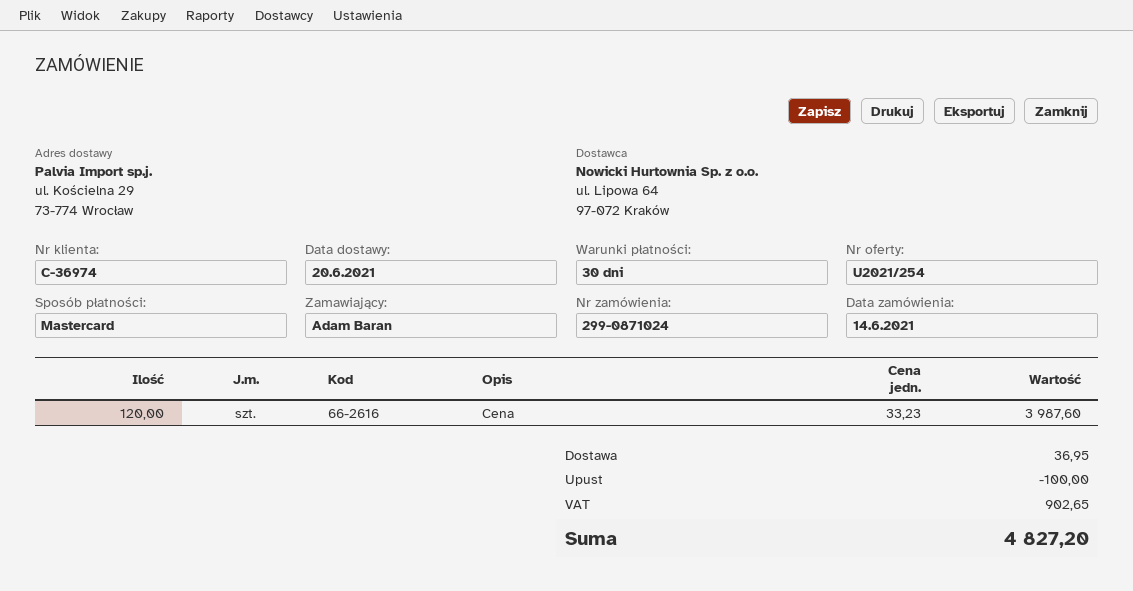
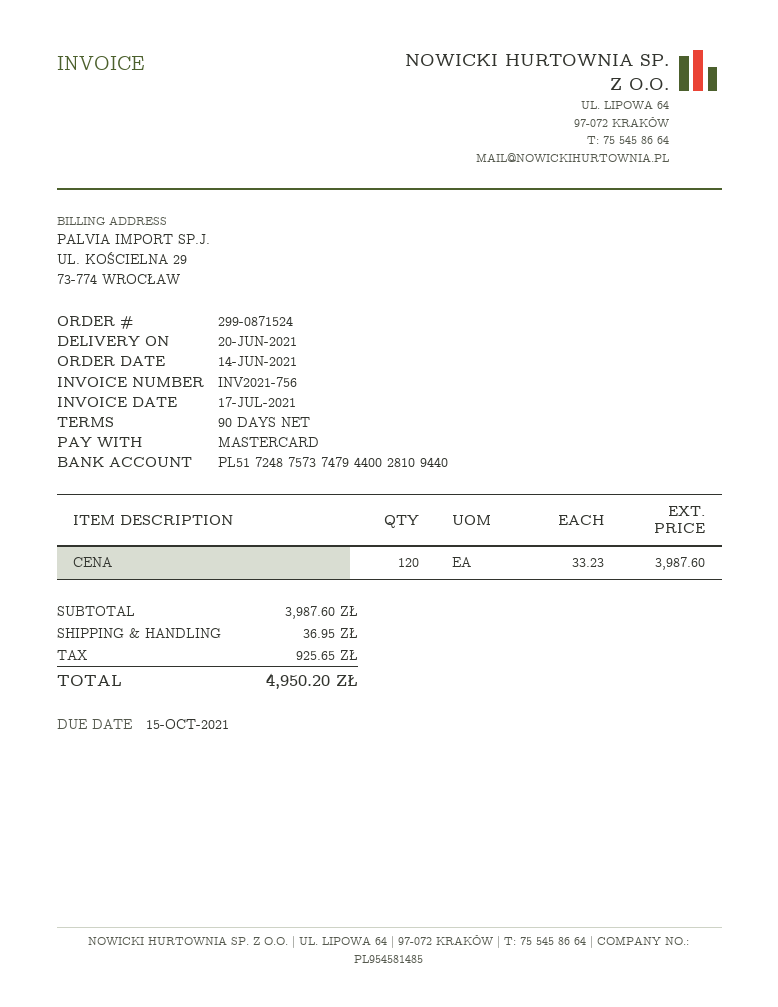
order number: 299-0871024 -> 299-0871524
payment terms: 30 days -> 90 days
discount: 100.00 -> none
tax: 902.65 -> 925.65
total: 4827.20 -> 4950.20

